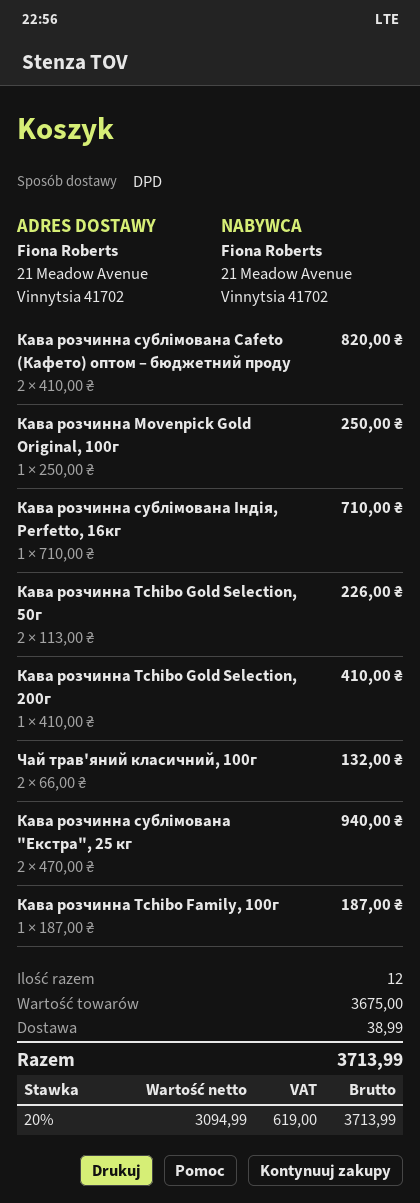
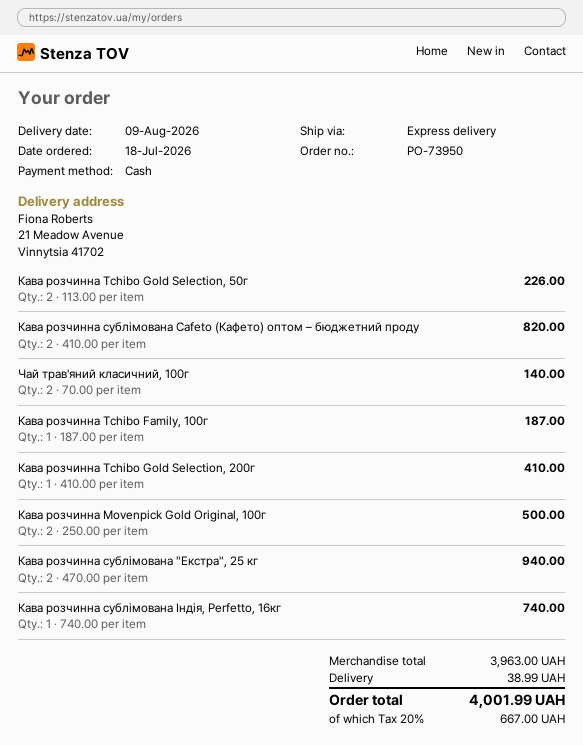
shipping method: DPD -> express
Кава розчинна Movenpick Gold Original, 100г: 1 x 250.00 = 250.00 -> 2 x 250.00 = 500.00
Кава розчинна сублімована Індія, Perfetto, 16кг: 1 x 710.00 = 710.00 -> 1 x 740.00 = 740.00
Чай трав'яний класичний, 100г: 2 x 66.00 = 132.00 -> 2 x 70.00 = 140.00
subtotal: 3675.00 -> 3963.00
tax: 20% = 619.00 -> 20% = 667.00
total: 3713.99 -> 4001.99

